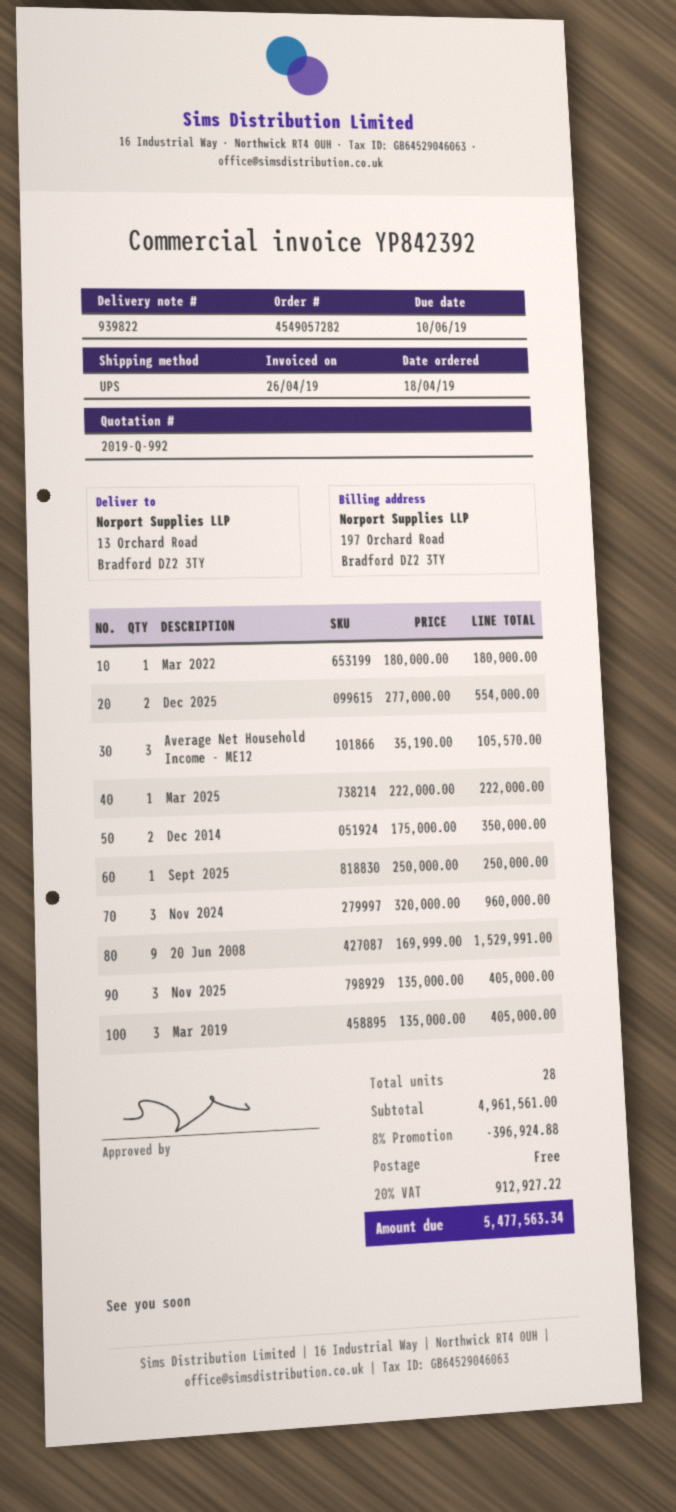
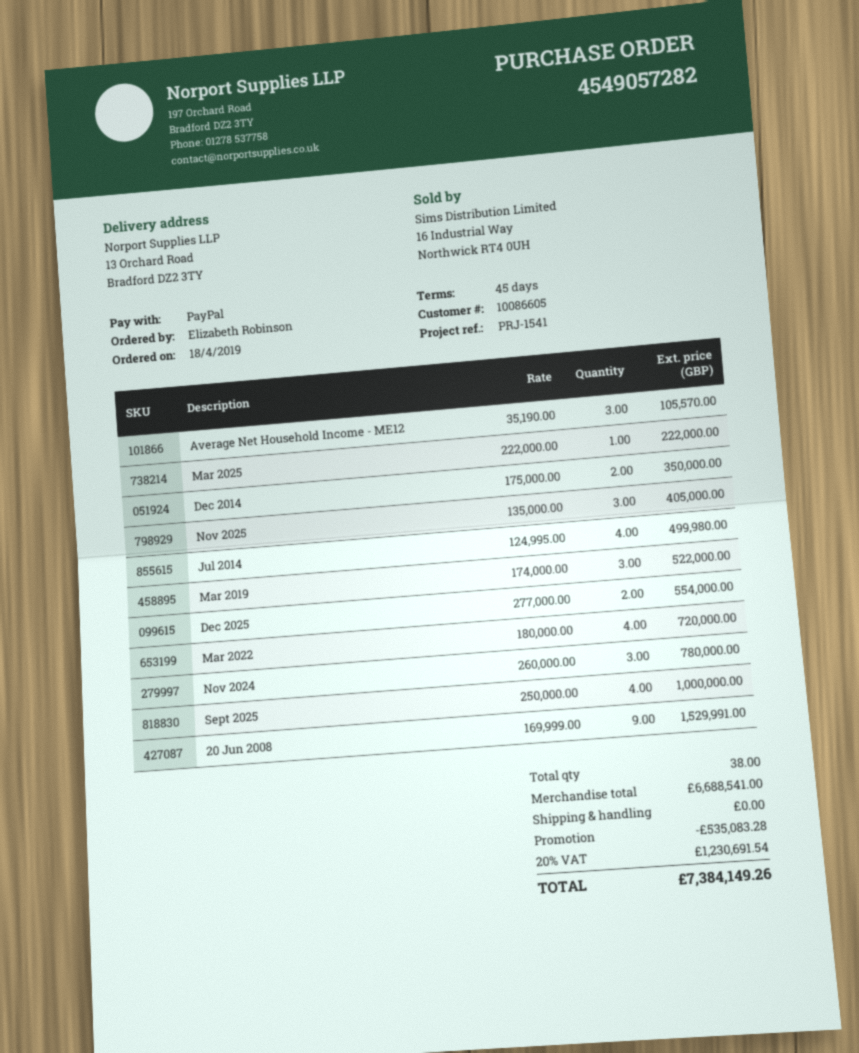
Mar 2022: 1 x 180000.00 = 180000.00 -> 4 x 180000.00 = 720000.00
Sept 2025: 1 x 250000.00 = 250000.00 -> 4 x 250000.00 = 1000000.00
Nov 2024: 3 x 320000.00 = 960000.00 -> 3 x 260000.00 = 780000.00
Mar 2019: 3 x 135000.00 = 405000.00 -> 3 x 174000.00 = 522000.00
Jul 2014: none -> 4 x 124995.00 = 499980.00
total quantity: 28 -> 38
subtotal: 4961561.00 -> 6688541.00
discount: 396924.88 -> 535083.28
tax: 20% = 912927.22 -> 20% = 1230691.54
total: 5477563.34 -> 7384149.26

